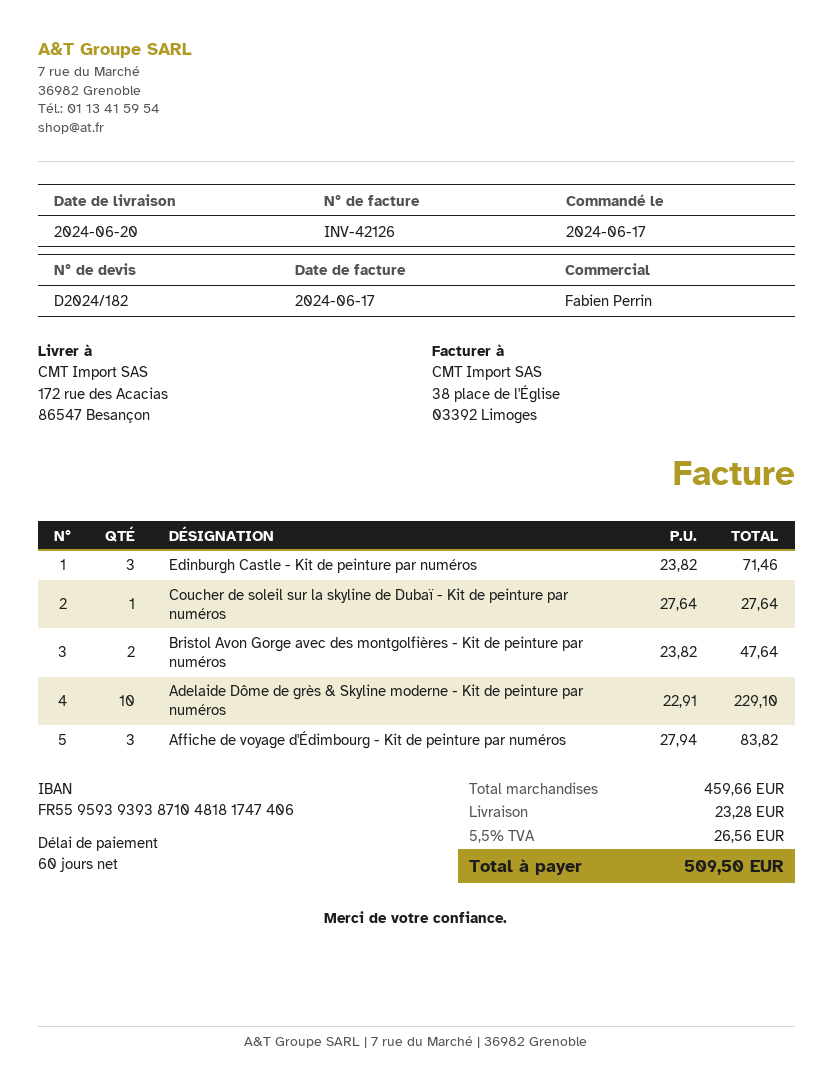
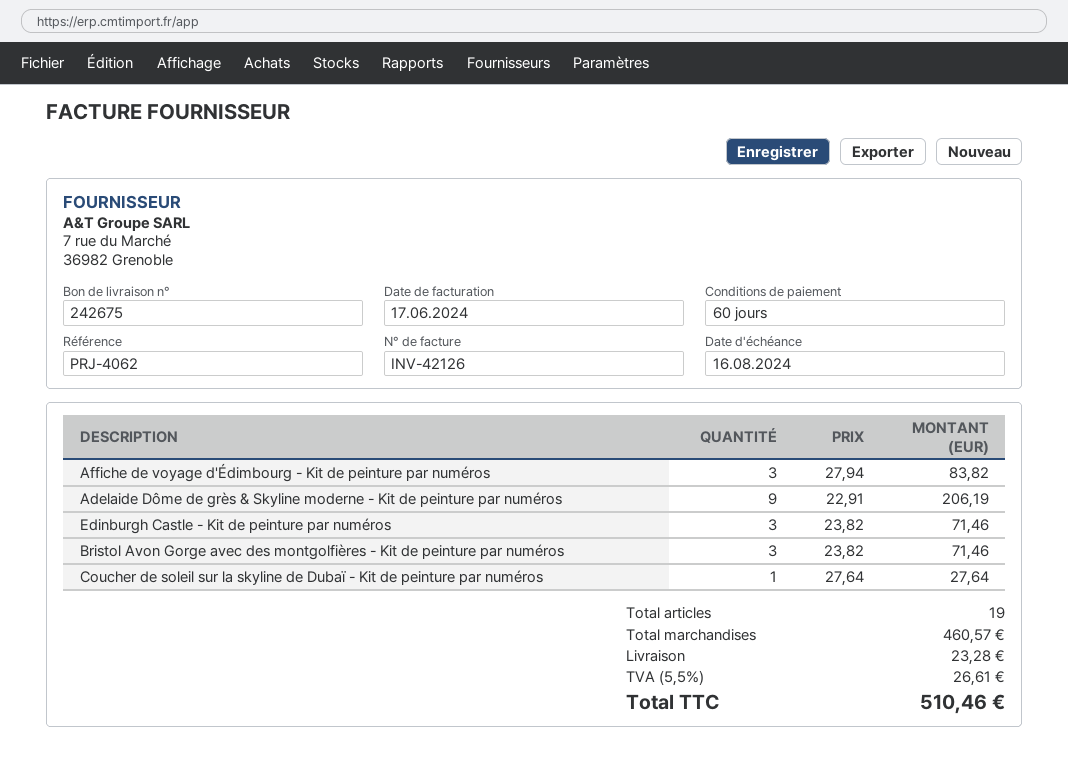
Bristol Avon Gorge avec des montgolfières - Kit de peinture par numéros: 2 x 23.82 = 47.64 -> 3 x 23.82 = 71.46
Adelaide Dôme de grès & Skyline moderne - Kit de peinture par numéros: 10 x 22.91 = 229.10 -> 9 x 22.91 = 206.19
subtotal: 459.66 -> 460.57
tax: 5.5% = 26.56 -> 5.5% = 26.61
total: 509.50 -> 510.46

